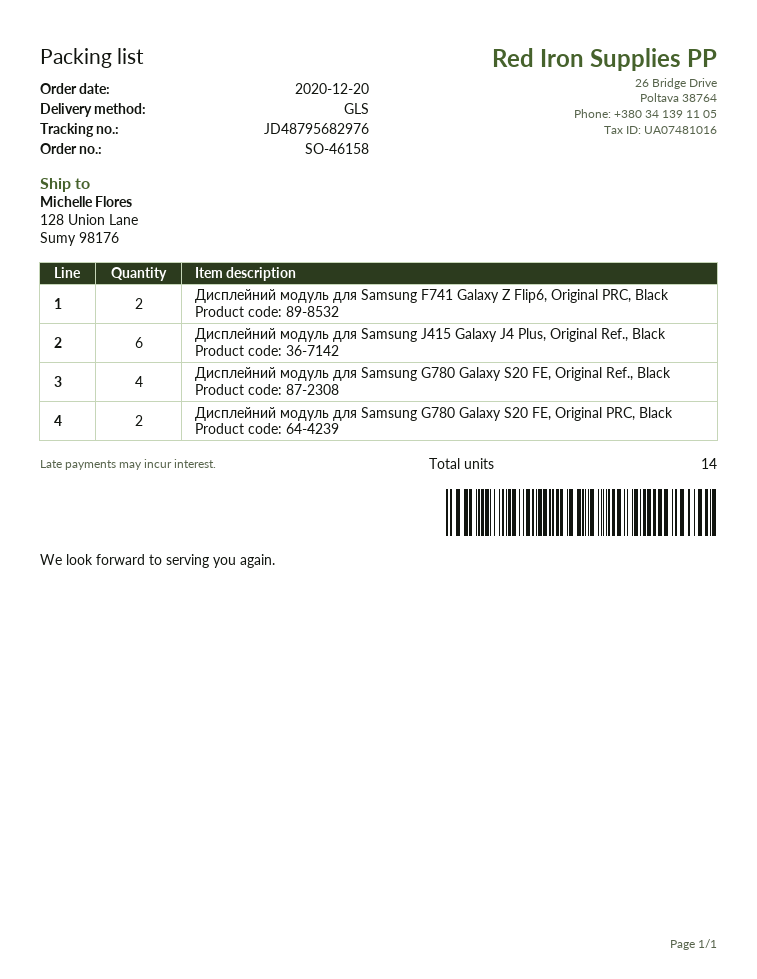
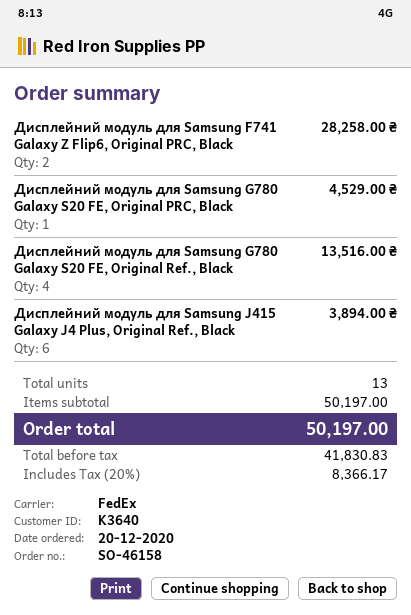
shipping method: GLS -> FedEx
Дисплейний модуль для Samsung G780 Galaxy S20 FE, Original PRC, Black: 2 -> 1
total quantity: 14 -> 13

